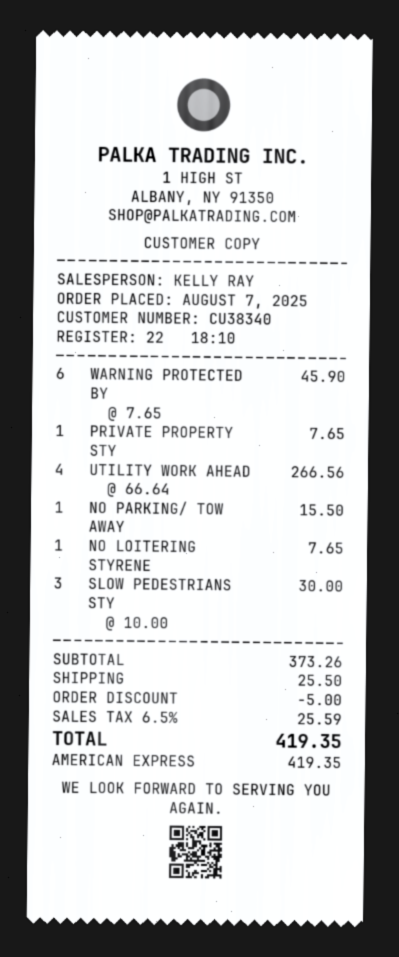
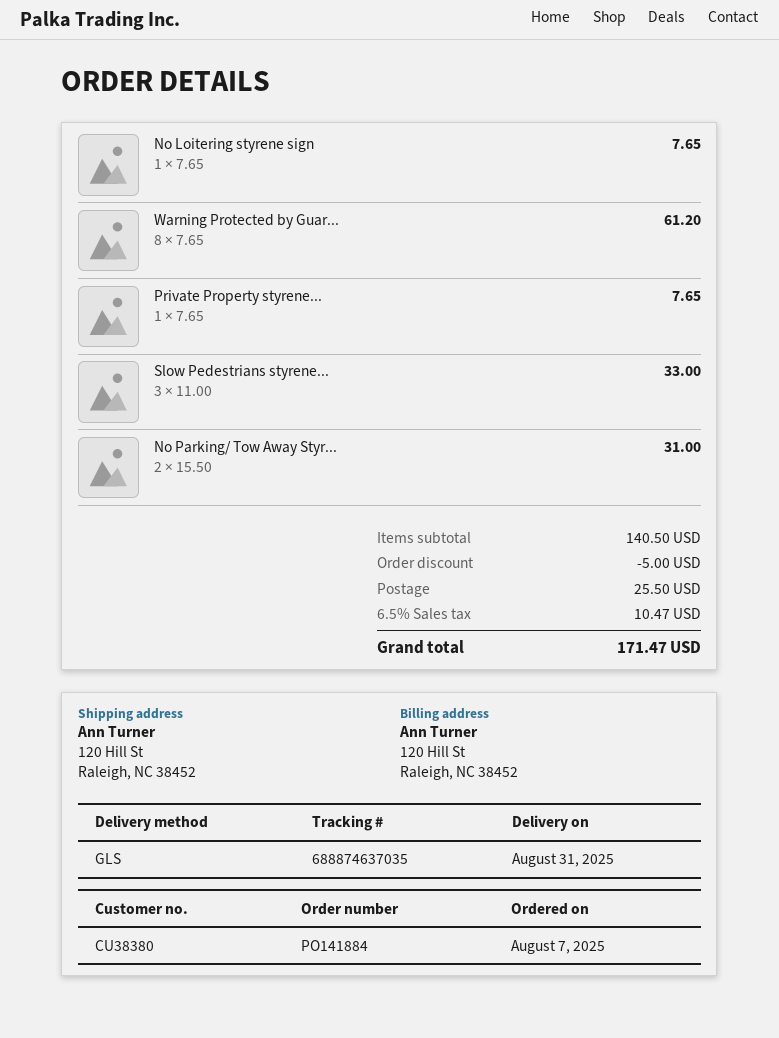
customer number: CU38340 -> CU38380
WARNING PROTECTED BY: 6 x 7.65 = 45.90 -> 8 x 7.65 = 61.20
UTILITY WORK AHEAD: 4 x 66.64 = 266.56 -> none
NO PARKING/ TOW AWAY: 1 x 15.50 = 15.50 -> 2 x 15.50 = 31.00
SLOW PEDESTRIANS STY: 3 x 10.00 = 30.00 -> 3 x 11.00 = 33.00
subtotal: 373.26 -> 140.50
tax: 6.5% = 25.59 -> 6.5% = 10.47
total: 419.35 -> 171.47

